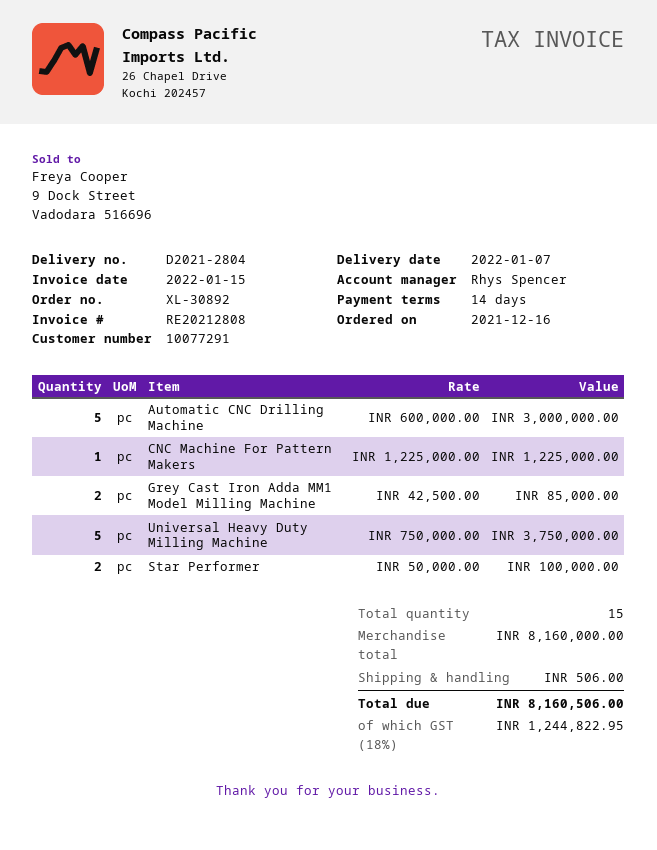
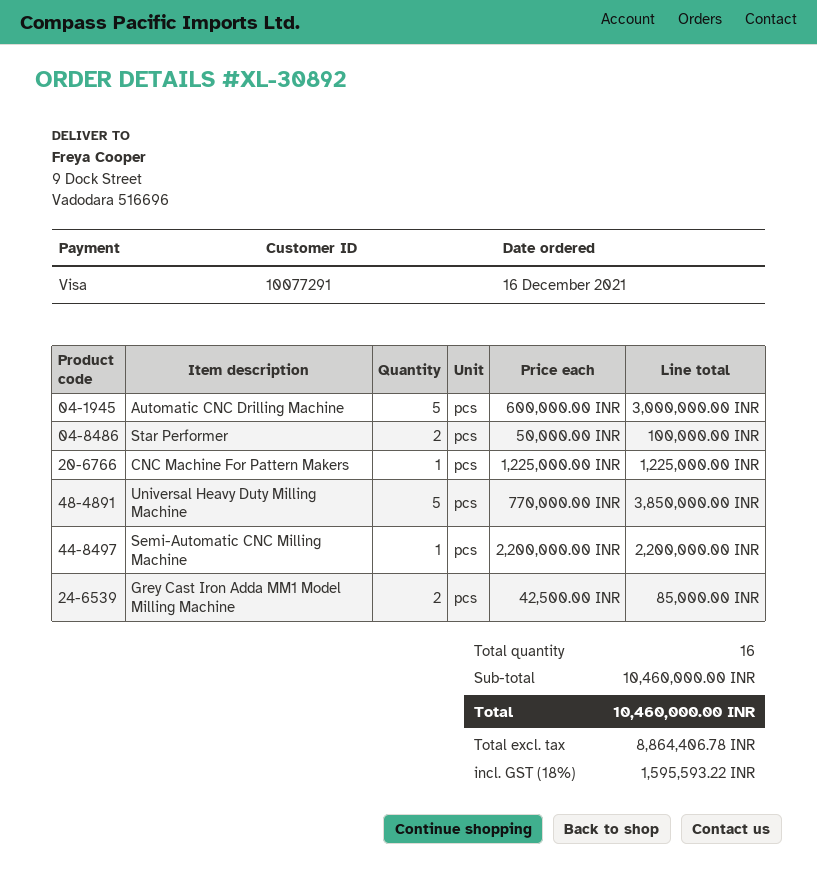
Universal Heavy Duty Milling Machine: 5 x 750000.00 = 3750000.00 -> 5 x 770000.00 = 3850000.00
Semi-Automatic CNC Milling Machine: none -> 1 x 2200000.00 = 2200000.00
total quantity: 15 -> 16
subtotal: 8160000.00 -> 10460000.00
shipping: 506.00 -> none
tax: 18% = 1244822.95 -> 18% = 1595593.22
total: 8160506.00 -> 10460000.00

